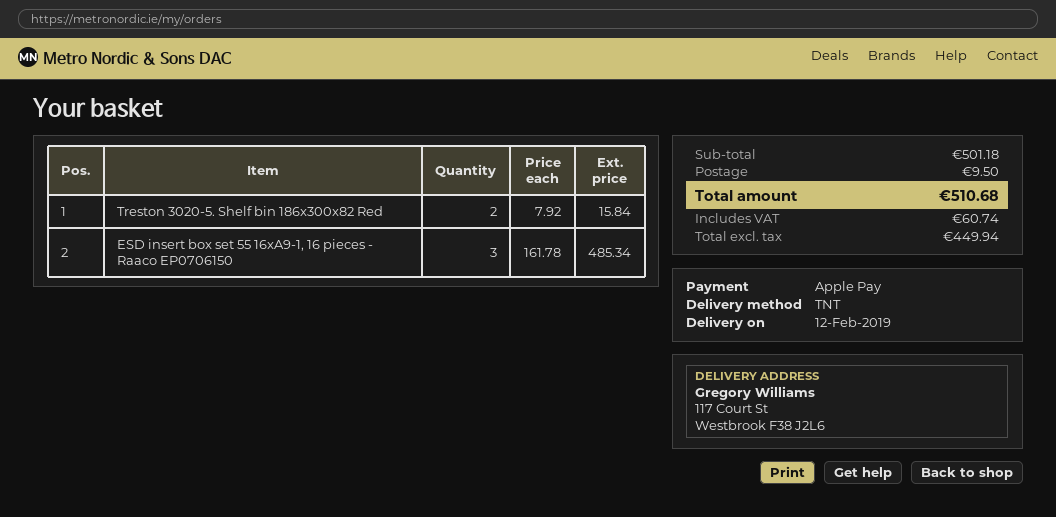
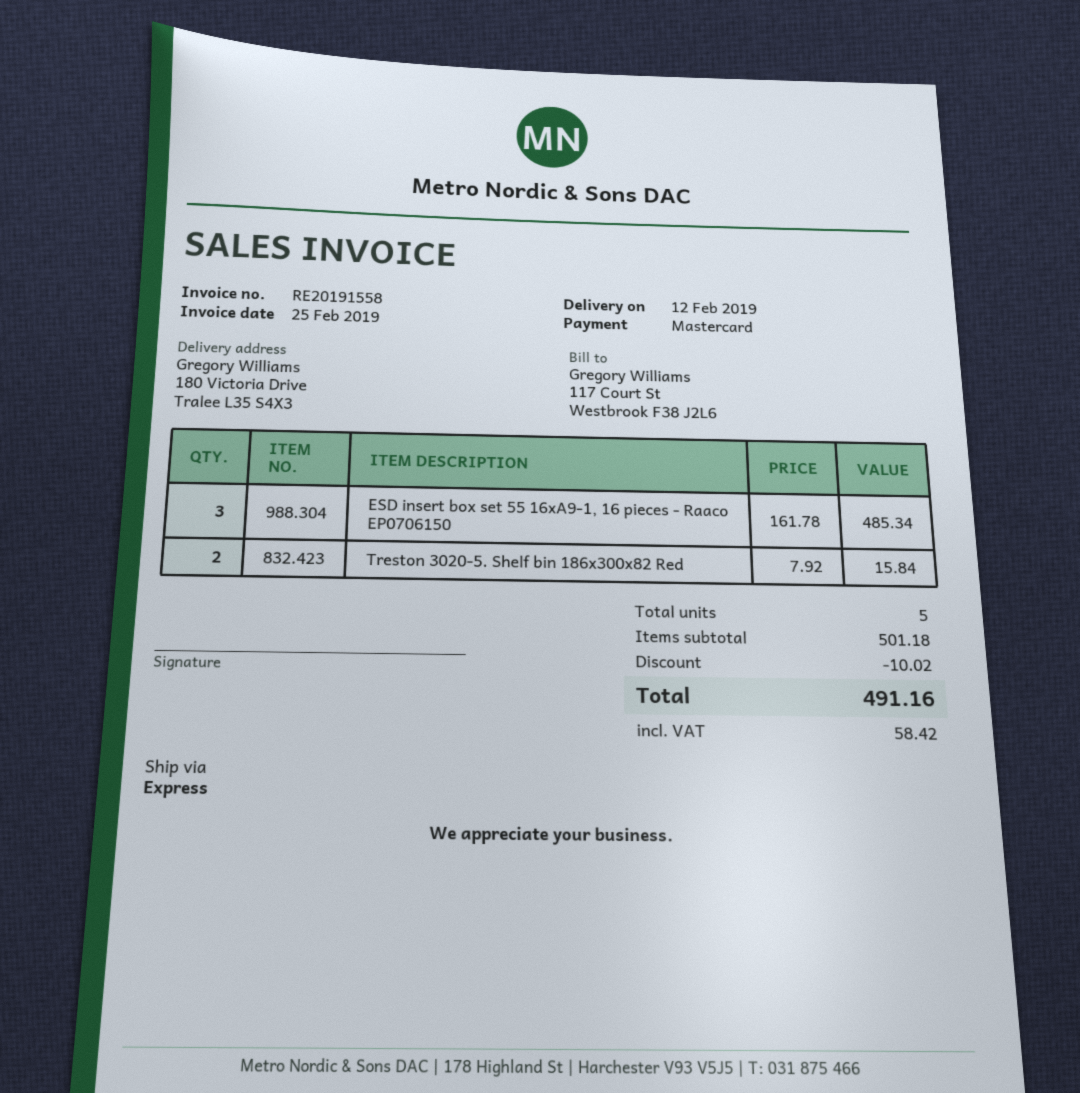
payment method: Apple Pay -> Mastercard
shipping method: TNT -> express
ship to: 117 Court St, Westbrook F38 J2L6 -> 180 Victoria Drive, Tralee L35 S4X3
discount: none -> 10.02
shipping: 9.50 -> none
tax: 60.74 -> 58.42
total: 510.68 -> 491.16

